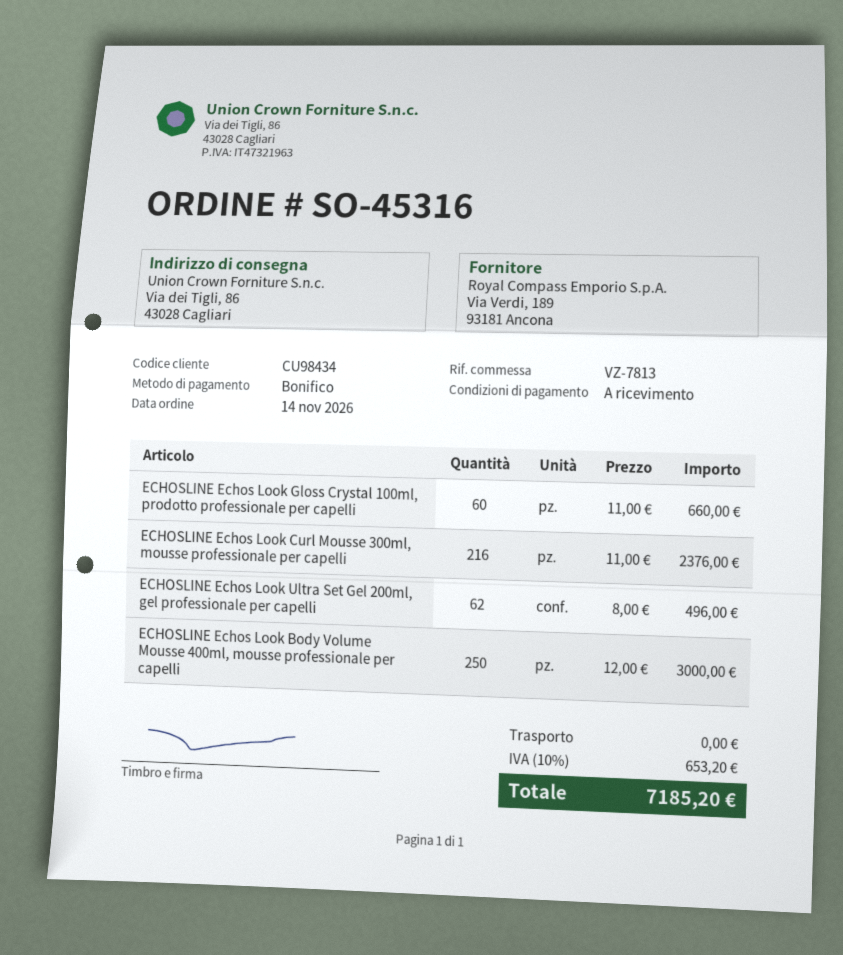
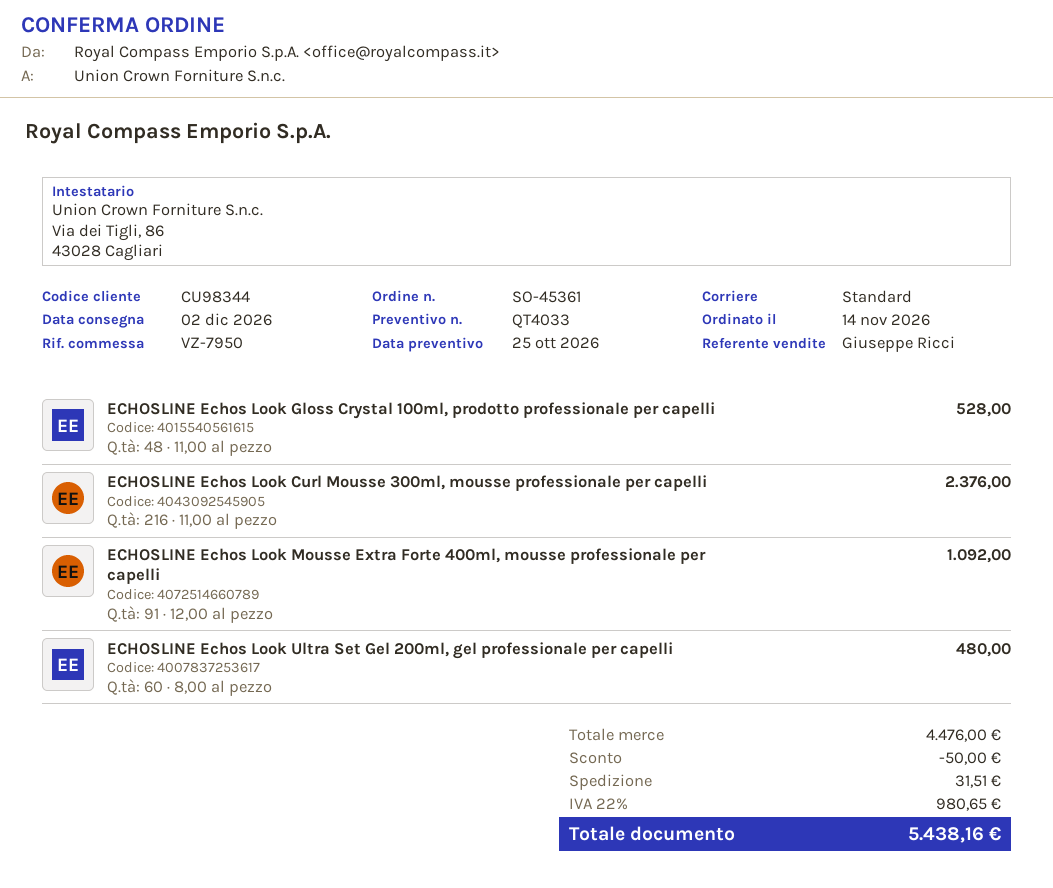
order number: SO-45316 -> SO-45361
customer number: CU98434 -> CU98344
reference: VZ-7813 -> VZ-7950
ECHOSLINE Echos Look Gloss Crystal 100ml, prodotto professionale per capelli: 60 x 11.00 = 660.00 -> 48 x 11.00 = 528.00
ECHOSLINE Echos Look Ultra Set Gel 200ml, gel professionale per capelli: 62 x 8.00 = 496.00 -> 60 x 8.00 = 480.00
ECHOSLINE Echos Look Body Volume Mousse 400ml, mousse professionale per capelli: 250 x 12.00 = 3000.00 -> none
ECHOSLINE Echos Look Mousse Extra Forte 400ml, mousse professionale per capelli: none -> 91 x 12.00 = 1092.00
discount: none -> 50.00
shipping: 0.00 -> 31.51
tax: 10% = 653.20 -> 22% = 980.65
total: 7185.20 -> 5438.16

